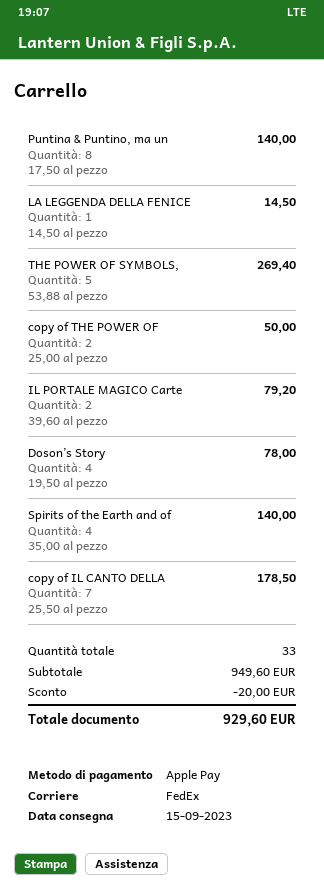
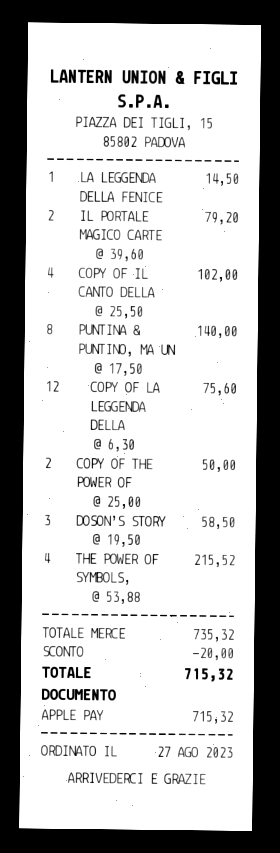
THE POWER OF SYMBOLS,: 5 x 53.88 = 269.40 -> 4 x 53.88 = 215.52
Doson’s Story: 4 x 19.50 = 78.00 -> 3 x 19.50 = 58.50
Spirits of the Earth and of: 4 x 35.00 = 140.00 -> none
copy of IL CANTO DELLA: 7 x 25.50 = 178.50 -> 4 x 25.50 = 102.00
COPY OF LA LEGGENDA DELLA: none -> 12 x 6.30 = 75.60
subtotal: 949.60 -> 735.32
total: 929.60 -> 715.32

